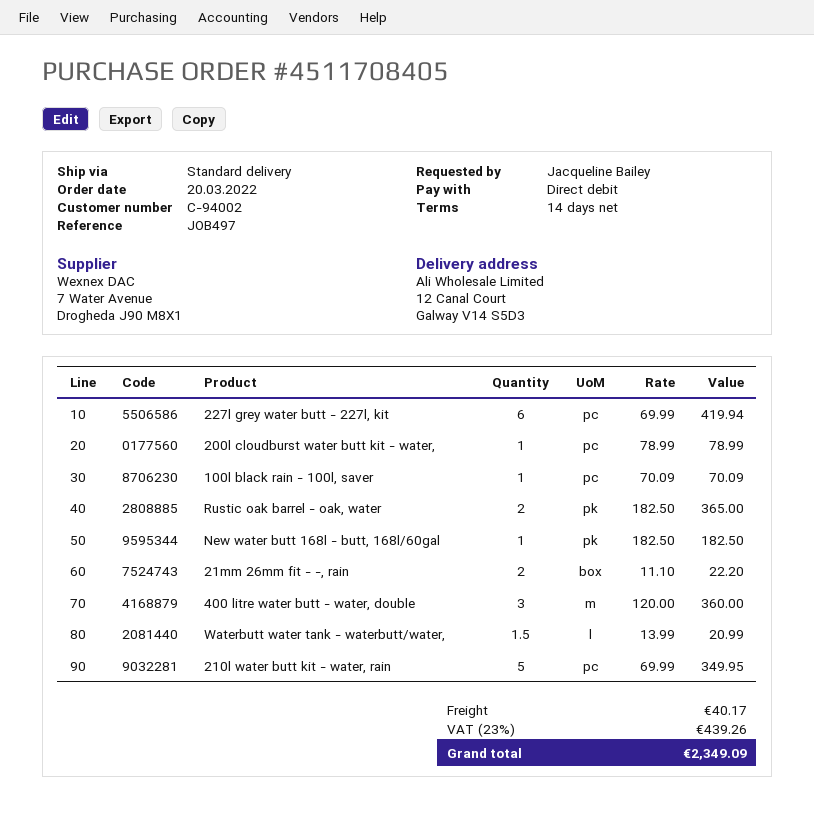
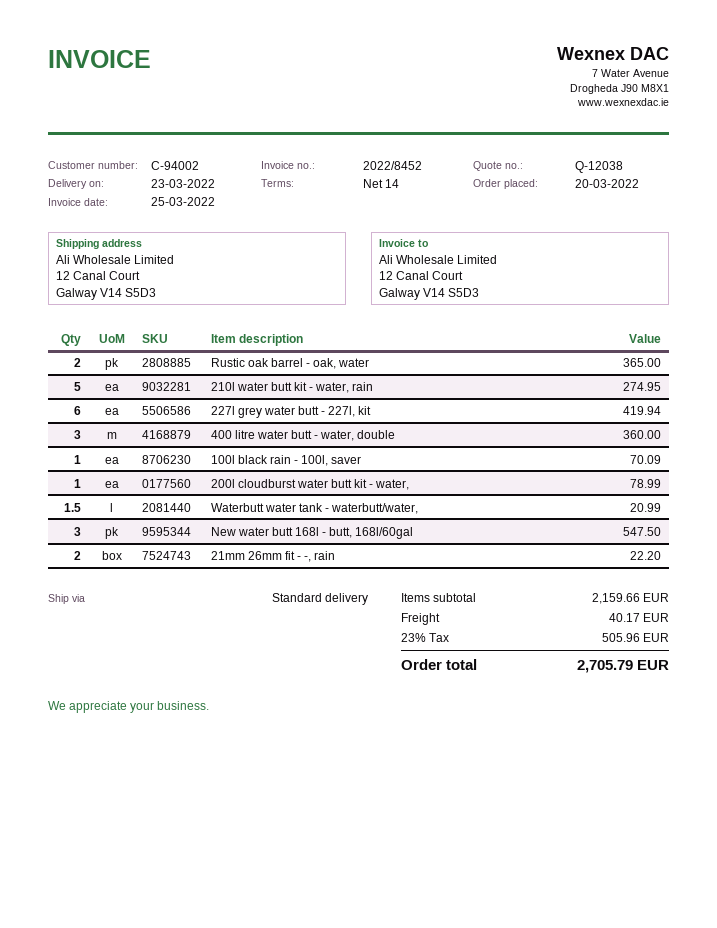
New water butt 168l - butt, 168l/60gal: 1 for 182.50 -> 3 for 547.50
210l water butt kit - water, rain: 5 for 349.95 -> 5 for 274.95
tax: 23% = 439.26 -> 23% = 505.96
total: 2349.09 -> 2705.79

